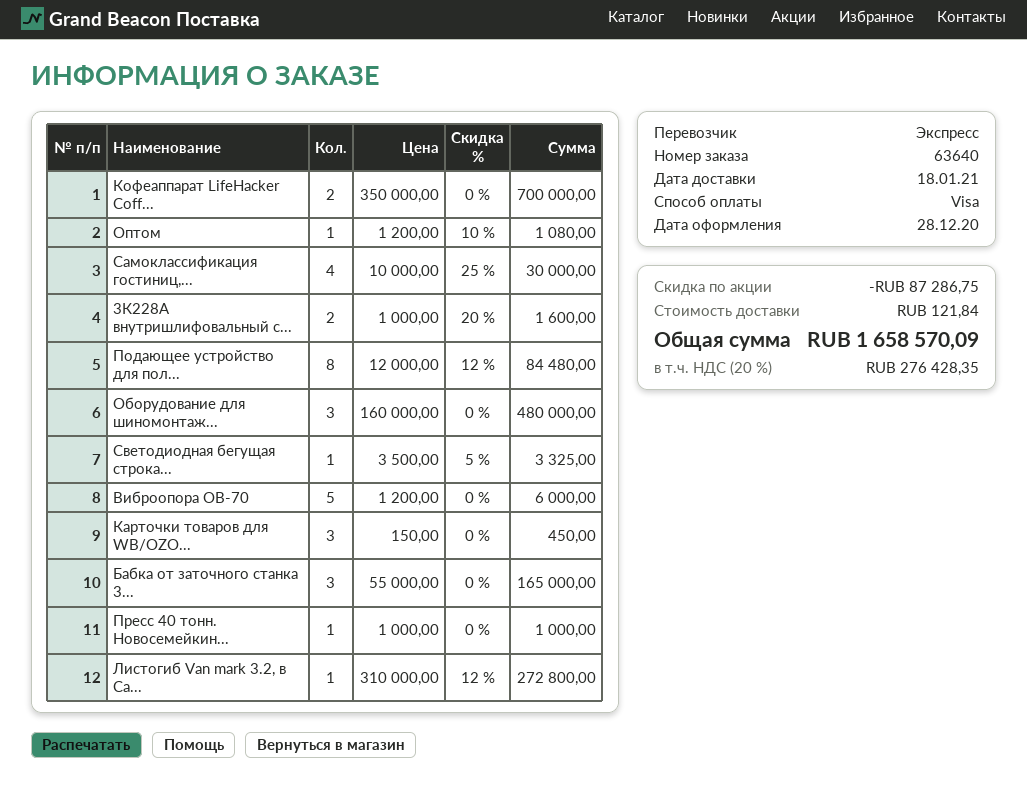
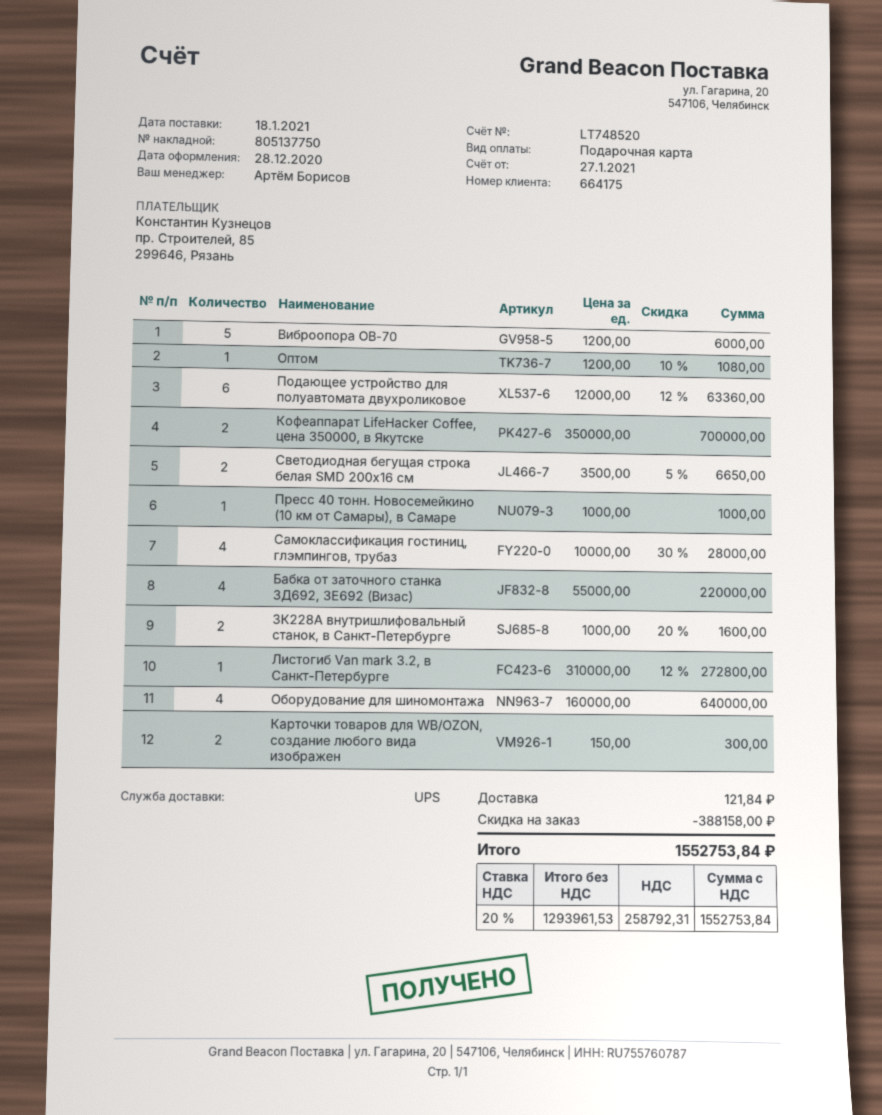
payment method: Visa -> gift card
shipping method: express -> UPS
Самоклассификация гостиниц,...: 4 x 10000.00 - 25% = 30000.00 -> 4 x 10000.00 - 30% = 28000.00
Подающее устройство для пол...: 8 x 12000.00 - 12% = 84480.00 -> 6 x 12000.00 - 12% = 63360.00
Оборудование для шиномонтаж...: 3 x 160000.00 = 480000.00 -> 4 x 160000.00 = 640000.00
Светодиодная бегущая строка...: 1 x 3500.00 - 5% = 3325.00 -> 2 x 3500.00 - 5% = 6650.00
Карточки товаров для WB/OZO...: 3 x 150.00 = 450.00 -> 2 x 150.00 = 300.00
Бабка от заточного станка 3...: 3 x 55000.00 = 165000.00 -> 4 x 55000.00 = 220000.00
discount: 87286.75 -> 388158.00
tax: 20% = 276428.35 -> 20% = 258792.31
total: 1658570.09 -> 1552753.84

